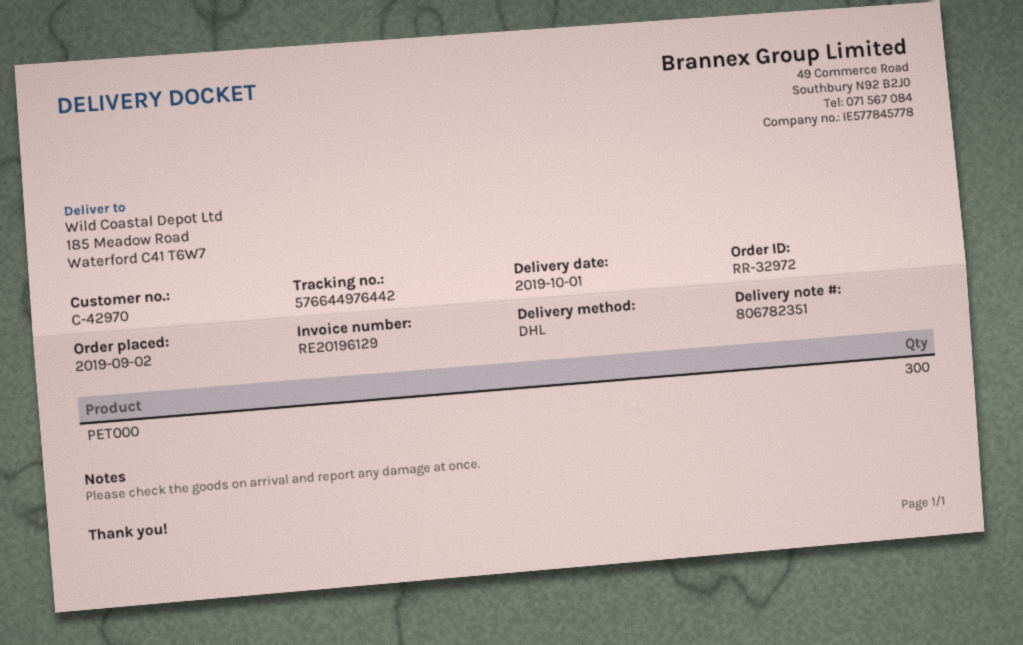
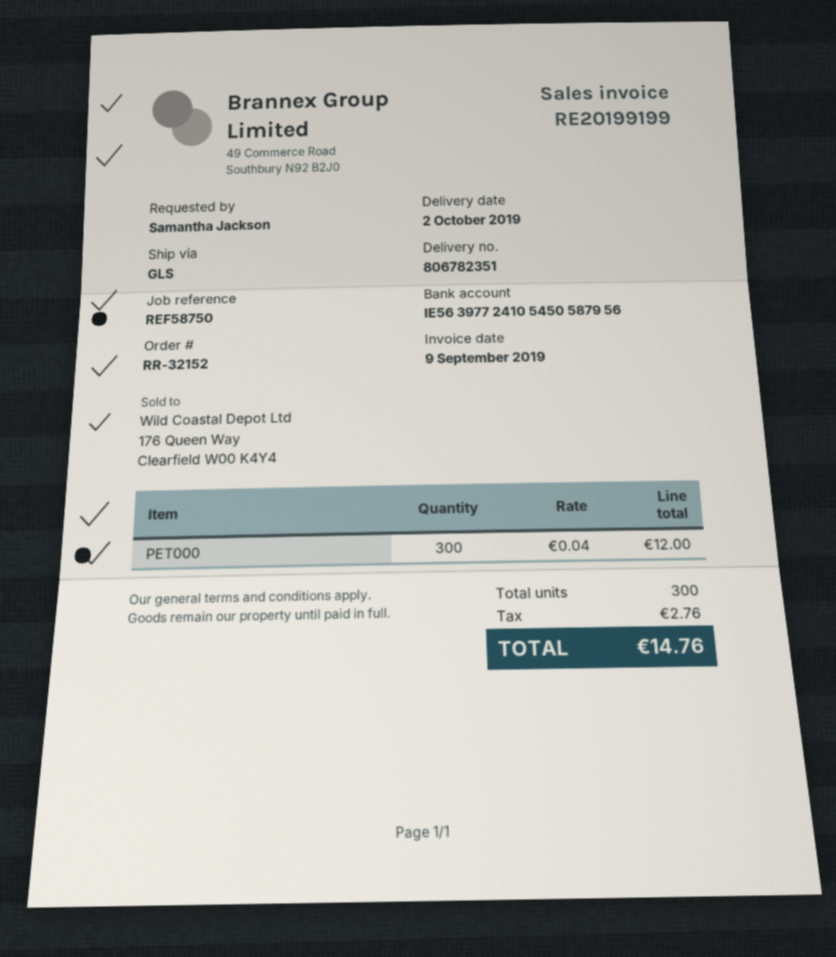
order number: RR-32972 -> RR-32152
delivery date: 2019-10-01 -> 2019-10-02
invoice number: RE20196129 -> RE20199199
shipping method: DHL -> GLS

